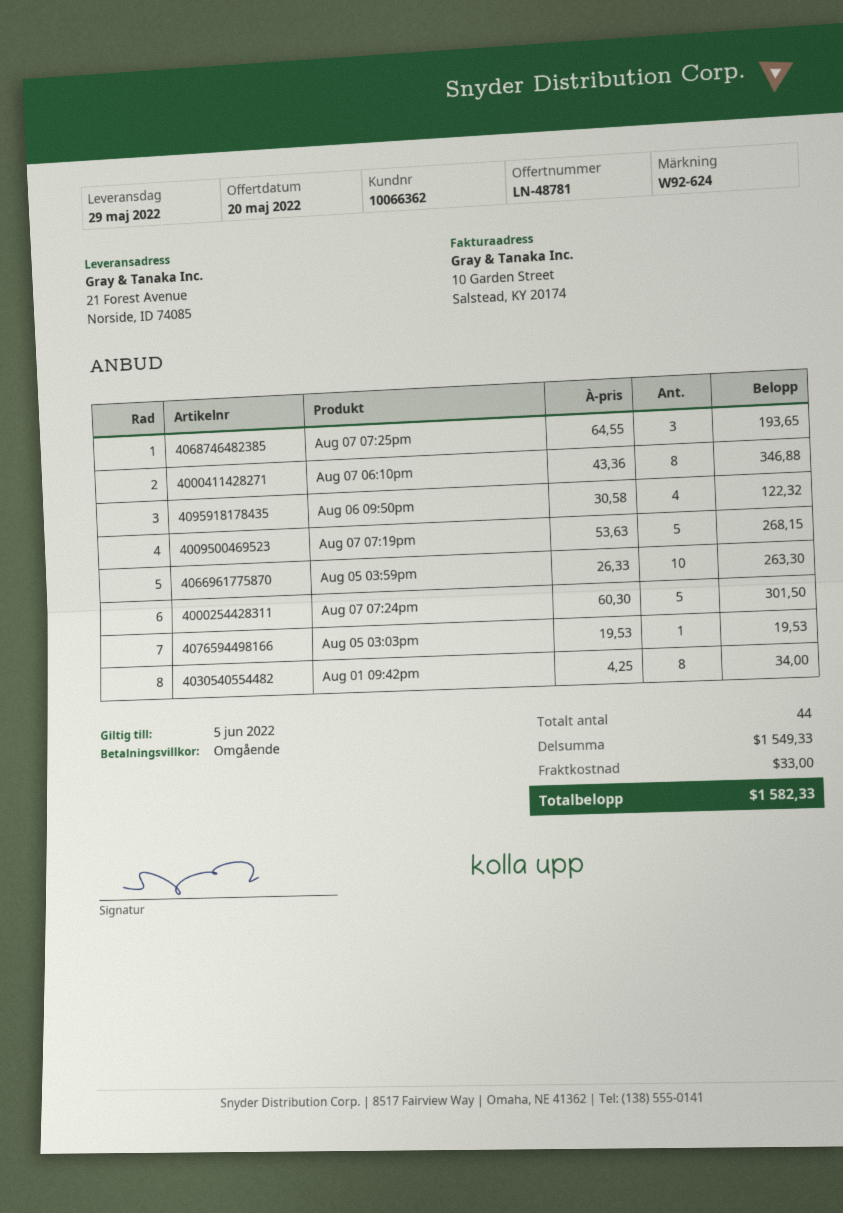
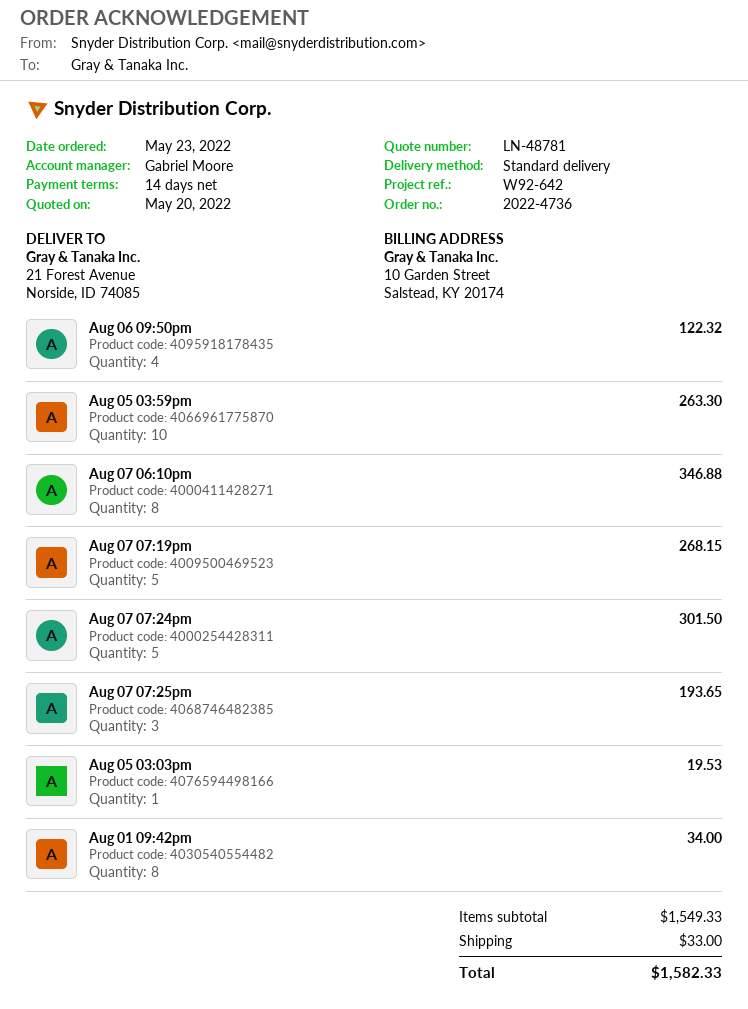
payment terms: on receipt -> 14 days
reference: W92-624 -> W92-642

